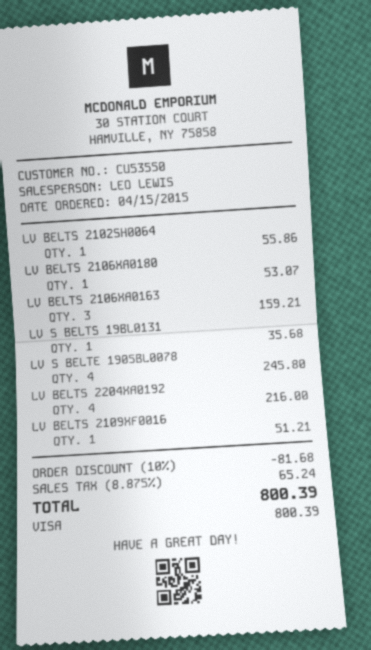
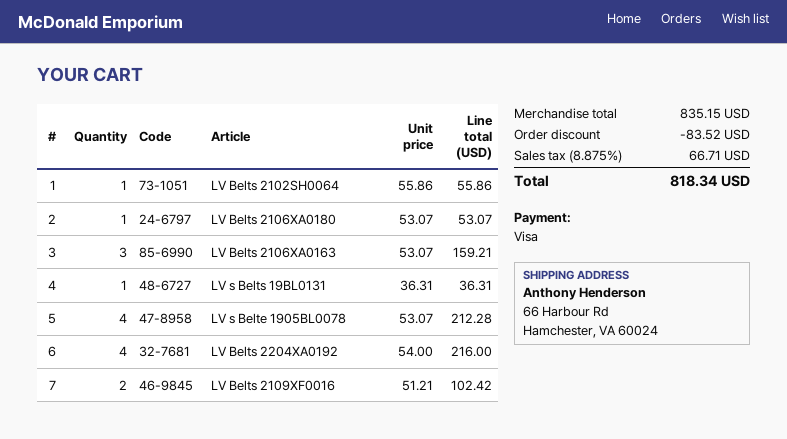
LV S BELTS 19BL0131: 1 for 35.68 -> 1 for 36.31
LV S BELTE 1905BL0078: 4 for 245.80 -> 4 for 212.28
LV BELTS 2109XF0016: 1 for 51.21 -> 2 for 102.42
discount: 81.68 -> 83.52
tax: 8.875% = 65.24 -> 8.875% = 66.71
total: 800.39 -> 818.34

